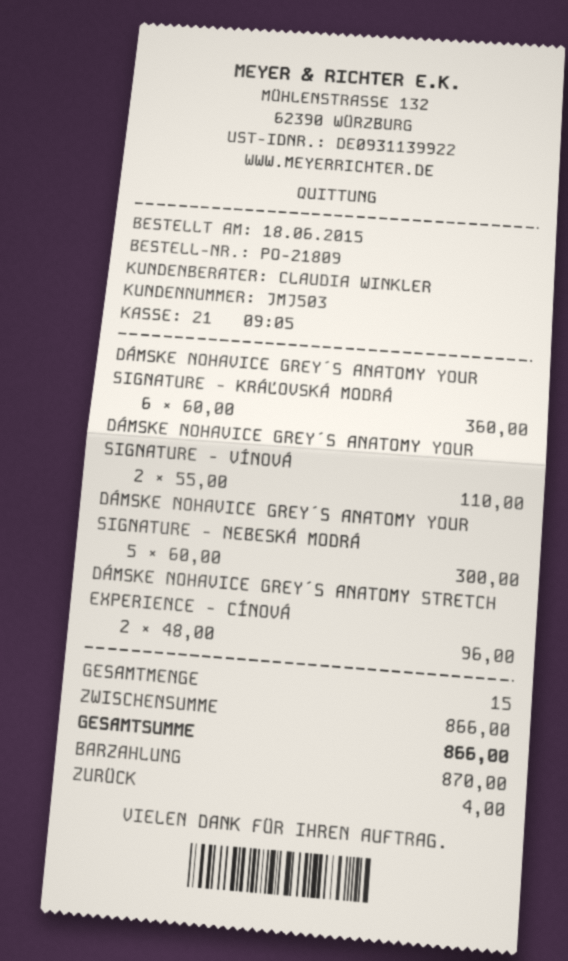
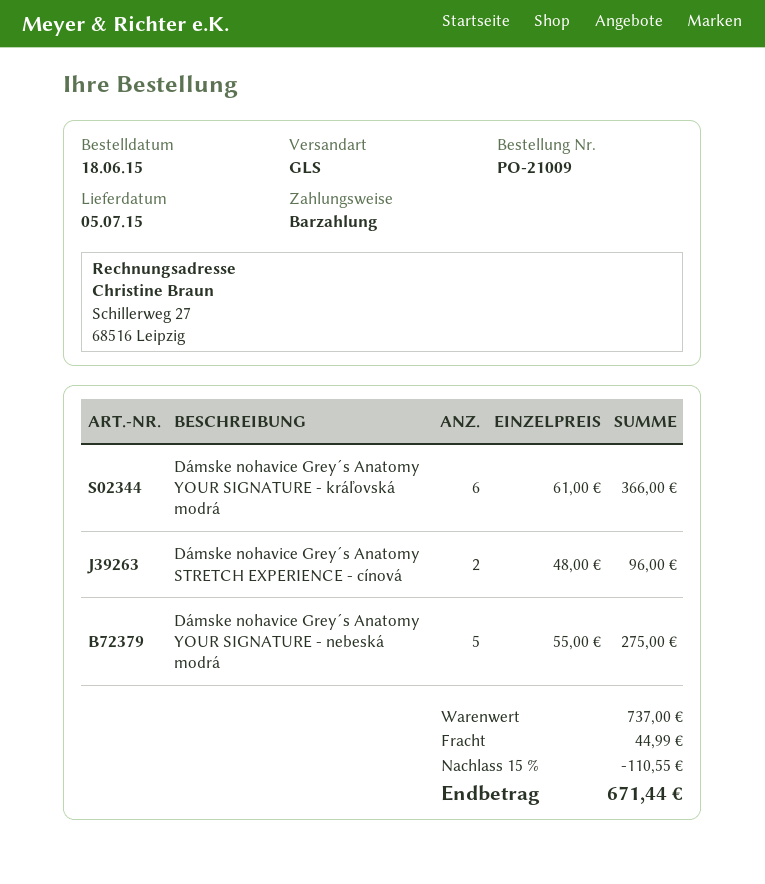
order number: PO-21809 -> PO-21009
DÁMSKE NOHAVICE GREY´S ANATOMY YOUR SIGNATURE - KRÁĽOVSKÁ MODRÁ: 6 x 60.00 = 360.00 -> 6 x 61.00 = 366.00
DÁMSKE NOHAVICE GREY´S ANATOMY YOUR SIGNATURE - VÍNOVÁ: 2 x 55.00 = 110.00 -> none
DÁMSKE NOHAVICE GREY´S ANATOMY YOUR SIGNATURE - NEBESKÁ MODRÁ: 5 x 60.00 = 300.00 -> 5 x 55.00 = 275.00
subtotal: 866.00 -> 737.00
discount: none -> 15% = 110.55
shipping: none -> 44.99
total: 866.00 -> 671.44

